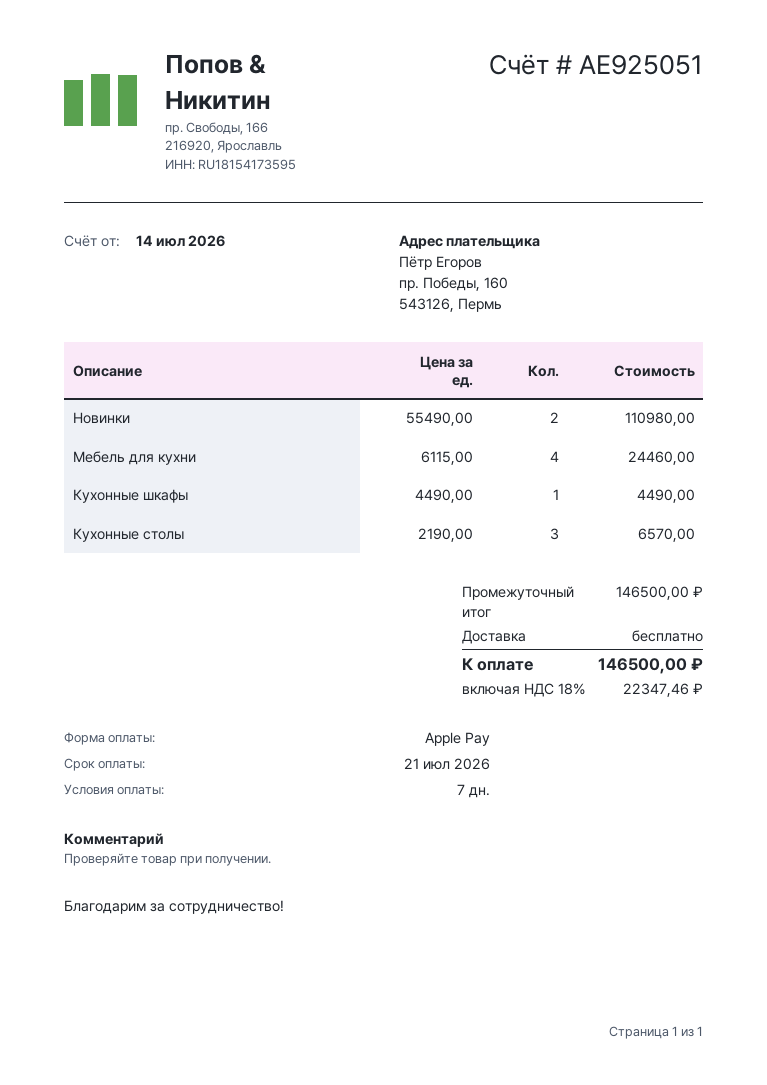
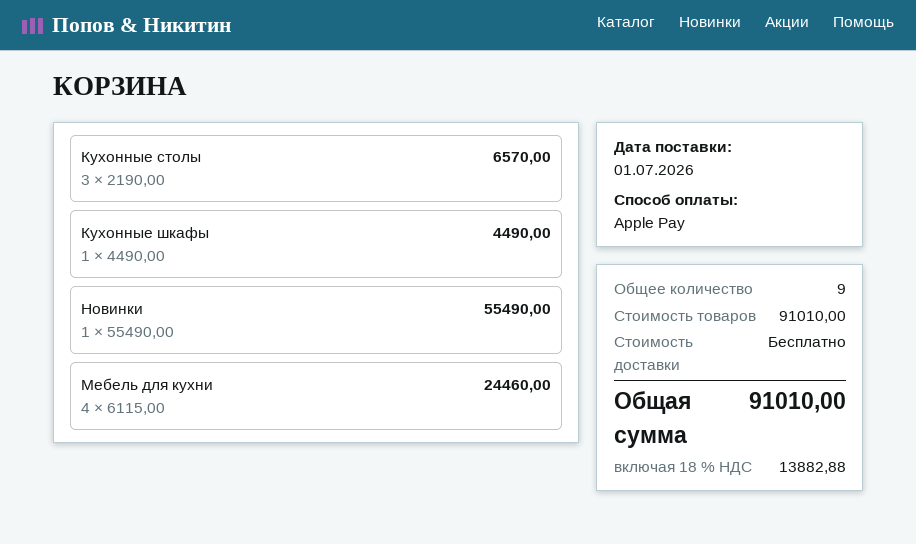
Новинки: 2 x 55490.00 = 110980.00 -> 1 x 55490.00 = 55490.00
subtotal: 146500.00 -> 91010.00
tax: 18% = 22347.46 -> 18% = 13882.88
total: 146500.00 -> 91010.00

